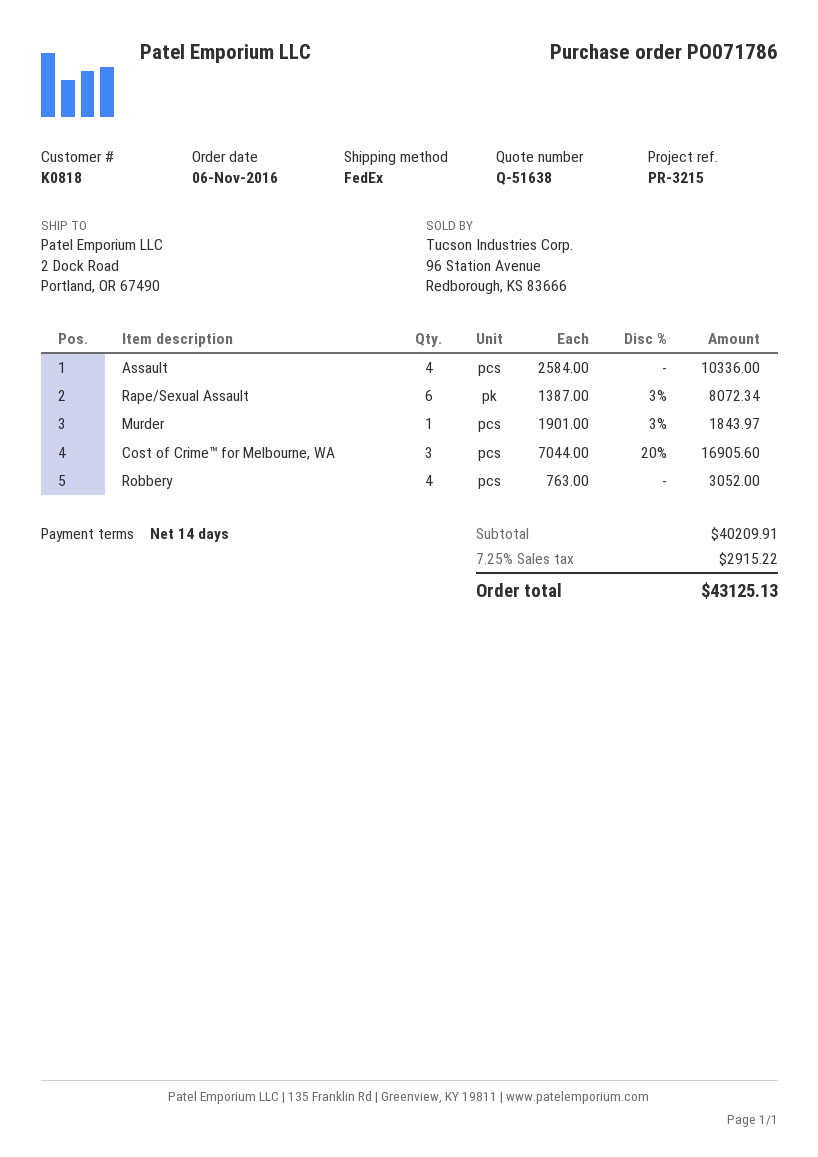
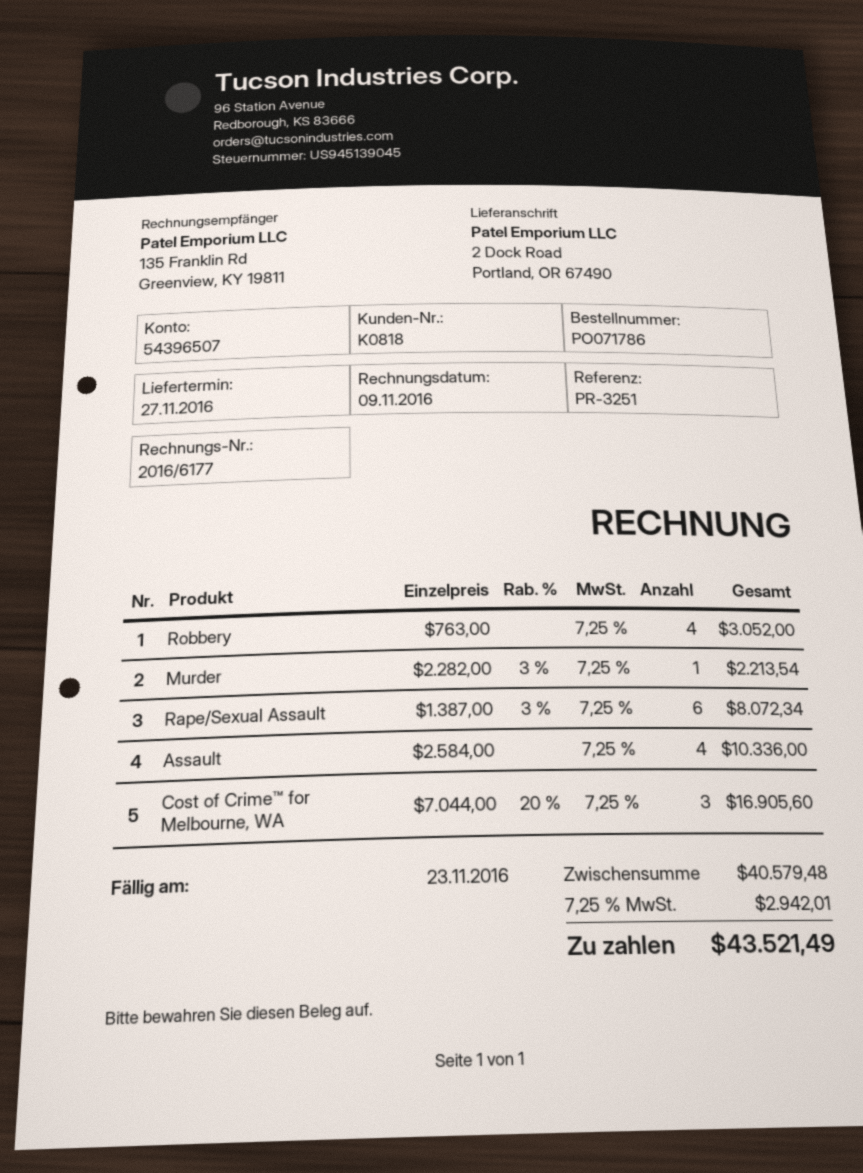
reference: PR-3215 -> PR-3251
Murder: 1 x 1901.00 - 3% = 1843.97 -> 1 x 2282.00 - 3% = 2213.54
subtotal: 40209.91 -> 40579.48
tax: 7.25% = 2915.22 -> 7.25% = 2942.01
total: 43125.13 -> 43521.49

